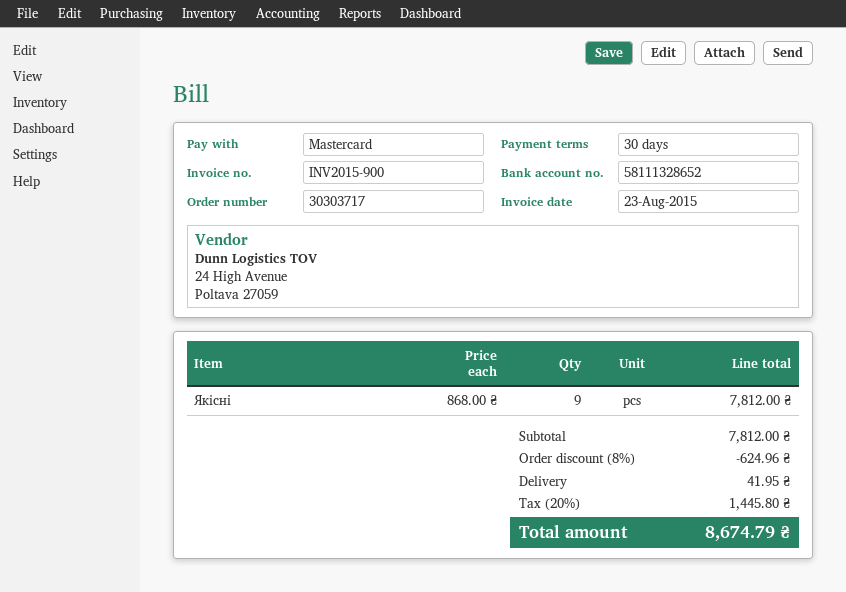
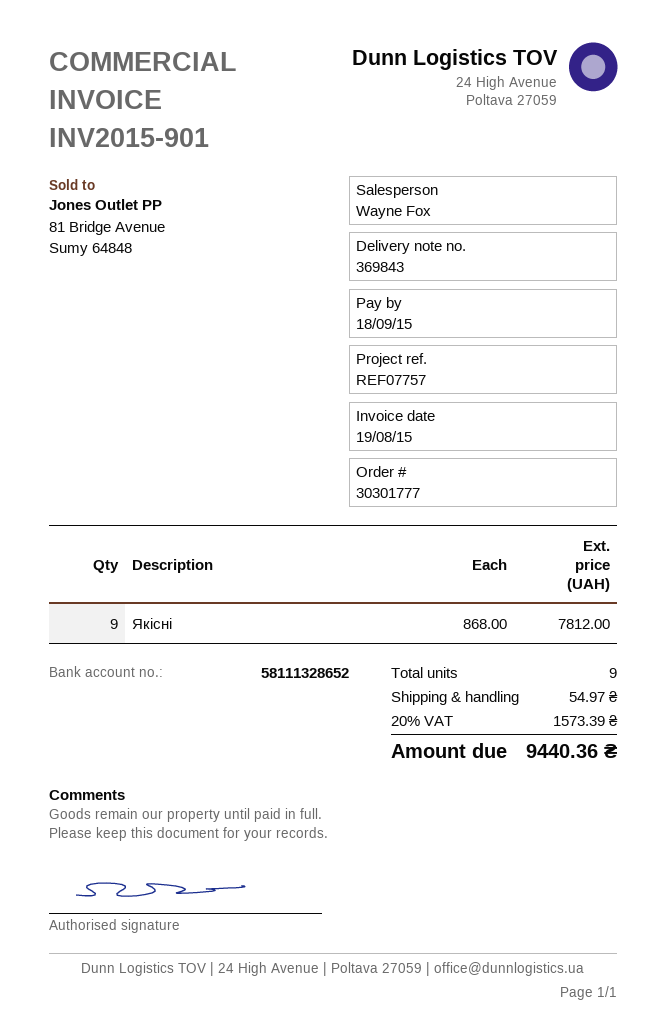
order number: 30303717 -> 30301777
invoice number: INV2015-900 -> INV2015-901
invoice date: 2015-08-23 -> 2015-08-19
discount: 8% = 624.96 -> none
shipping: 41.95 -> 54.97
tax: 20% = 1445.80 -> 20% = 1573.39
total: 8674.79 -> 9440.36

